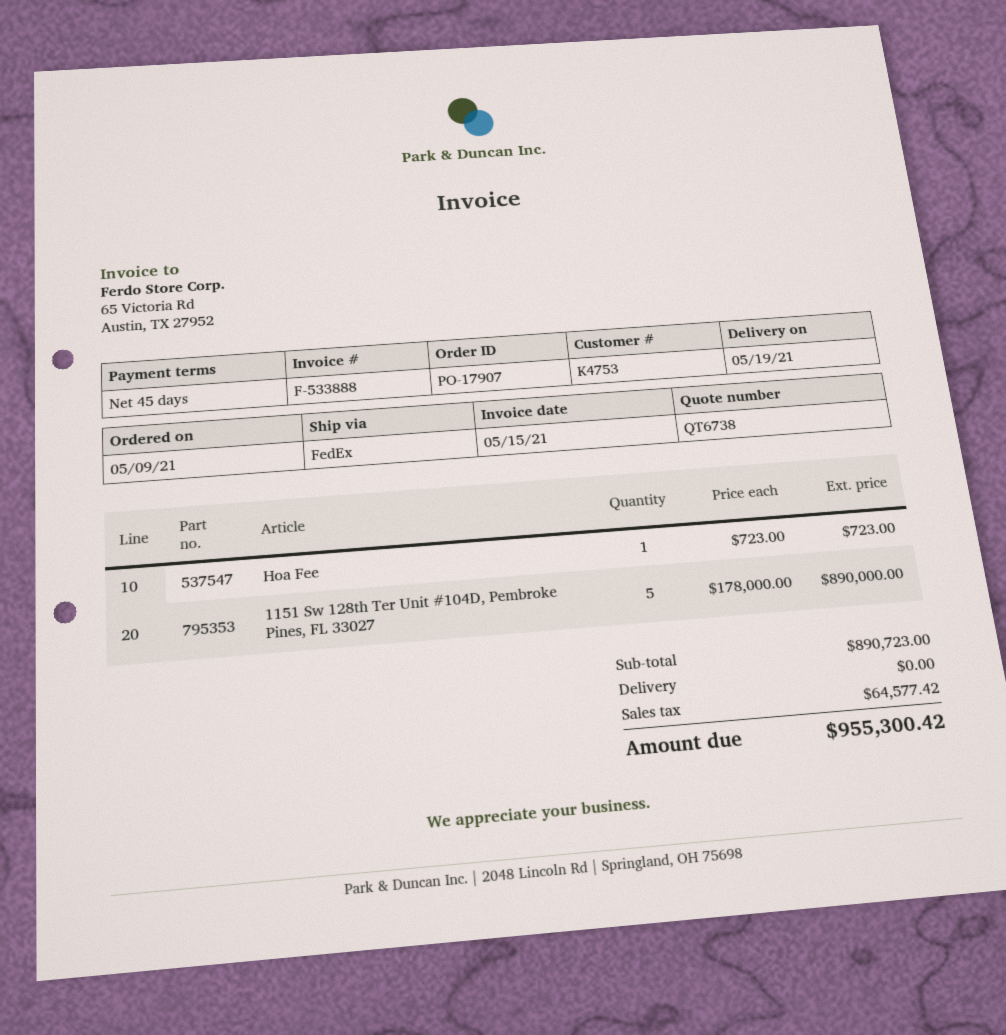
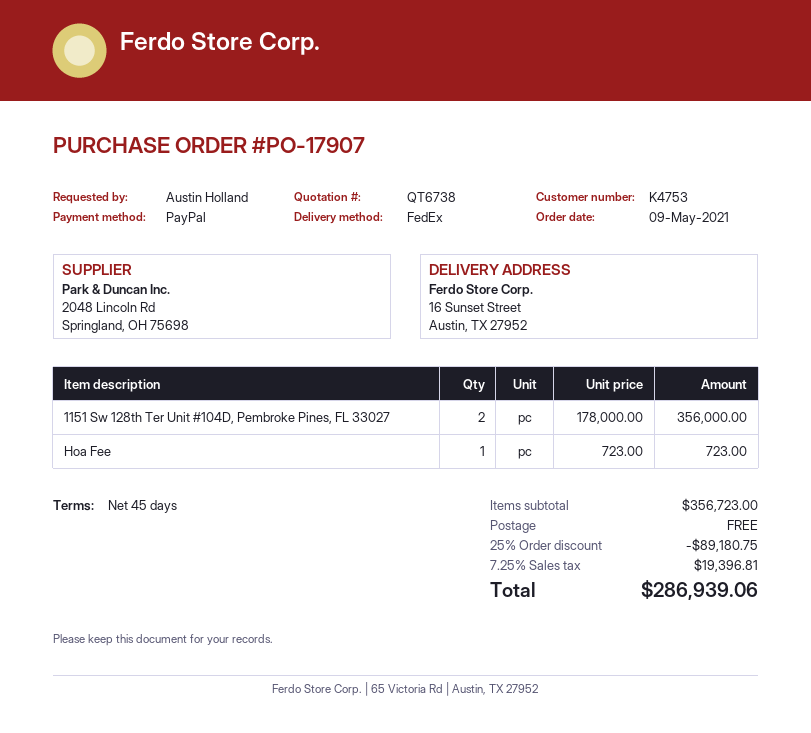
1151 Sw 128th Ter Unit #104D, Pembroke Pines, FL 33027: 5 x 178000.00 = 890000.00 -> 2 x 178000.00 = 356000.00
subtotal: 890723.00 -> 356723.00
discount: none -> 25% = 89180.75
tax: 64577.42 -> 19396.81
total: 955300.42 -> 286939.06

